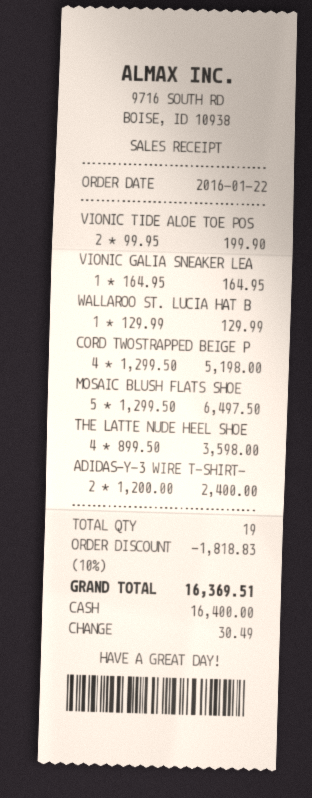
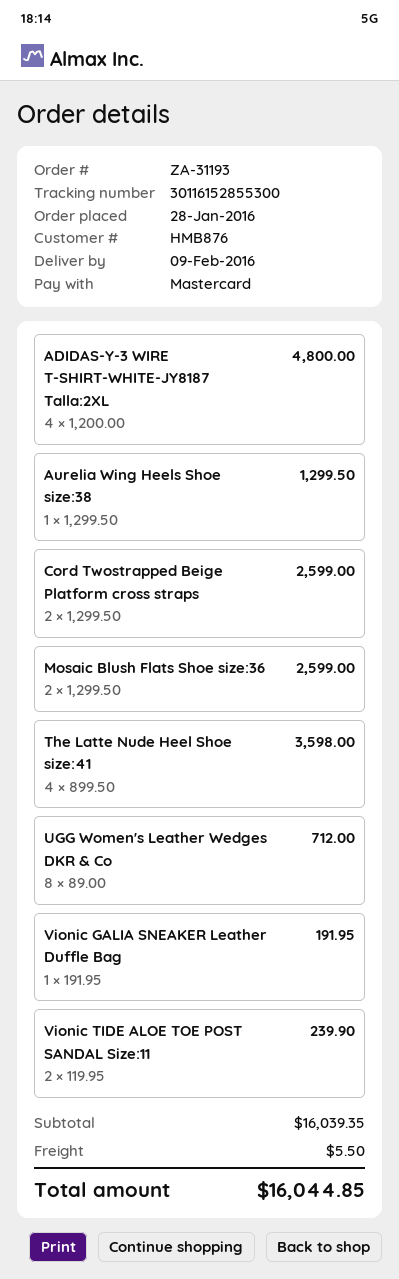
order date: 2016-01-22 -> 2016-01-28
payment method: cash -> Mastercard
VIONIC TIDE ALOE TOE POS: 2 x 99.95 = 199.90 -> 2 x 119.95 = 239.90
VIONIC GALIA SNEAKER LEA: 1 x 164.95 = 164.95 -> 1 x 191.95 = 191.95
WALLAROO ST. LUCIA HAT B: 1 x 129.99 = 129.99 -> none
CORD TWOSTRAPPED BEIGE P: 4 x 1299.50 = 5198.00 -> 2 x 1299.50 = 2599.00
MOSAIC BLUSH FLATS SHOE: 5 x 1299.50 = 6497.50 -> 2 x 1299.50 = 2599.00
ADIDAS-Y-3 WIRE T-SHIRT-: 2 x 1200.00 = 2400.00 -> 4 x 1200.00 = 4800.00
Aurelia Wing Heels Shoe size:38: none -> 1 x 1299.50 = 1299.50
UGG Women's Leather Wedges DKR & Co: none -> 8 x 89.00 = 712.00
discount: 10% = 1818.83 -> none
shipping: none -> 5.50
total: 16369.51 -> 16044.85

